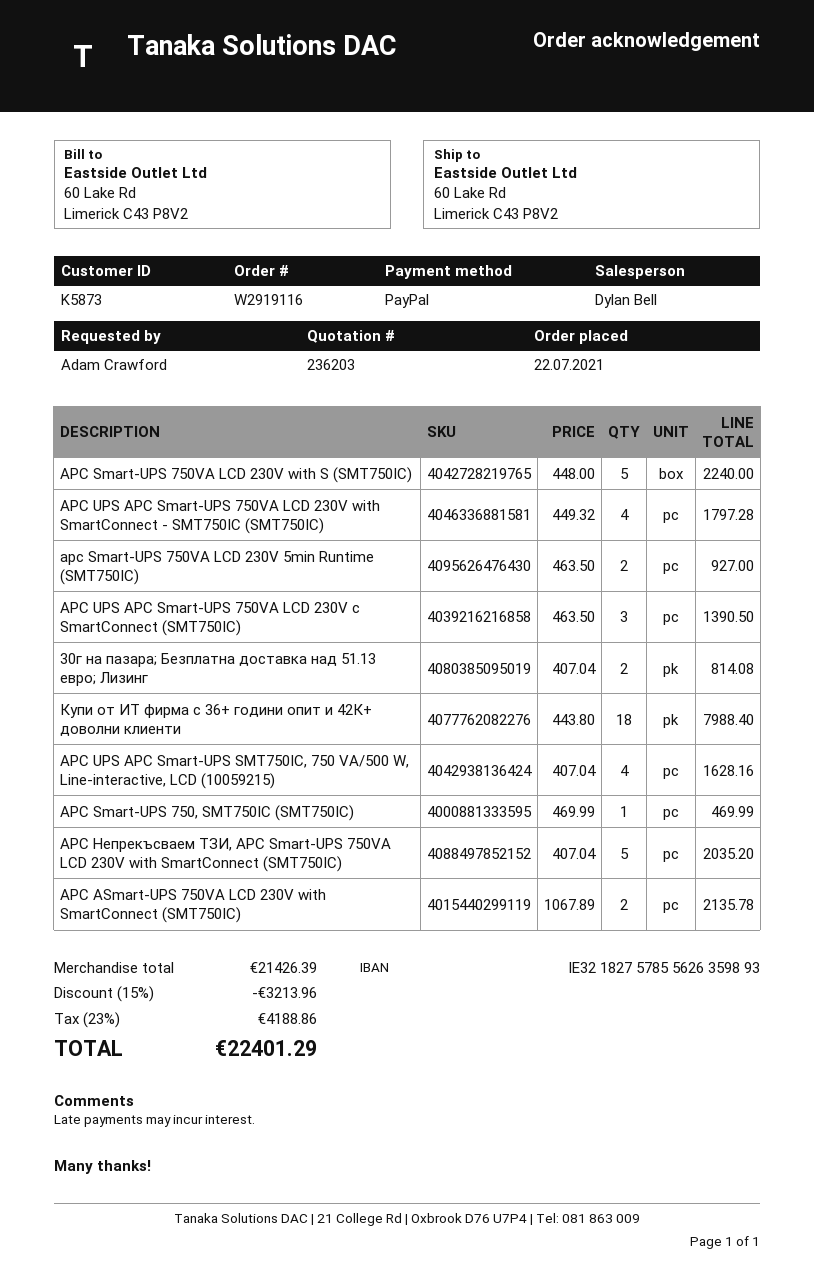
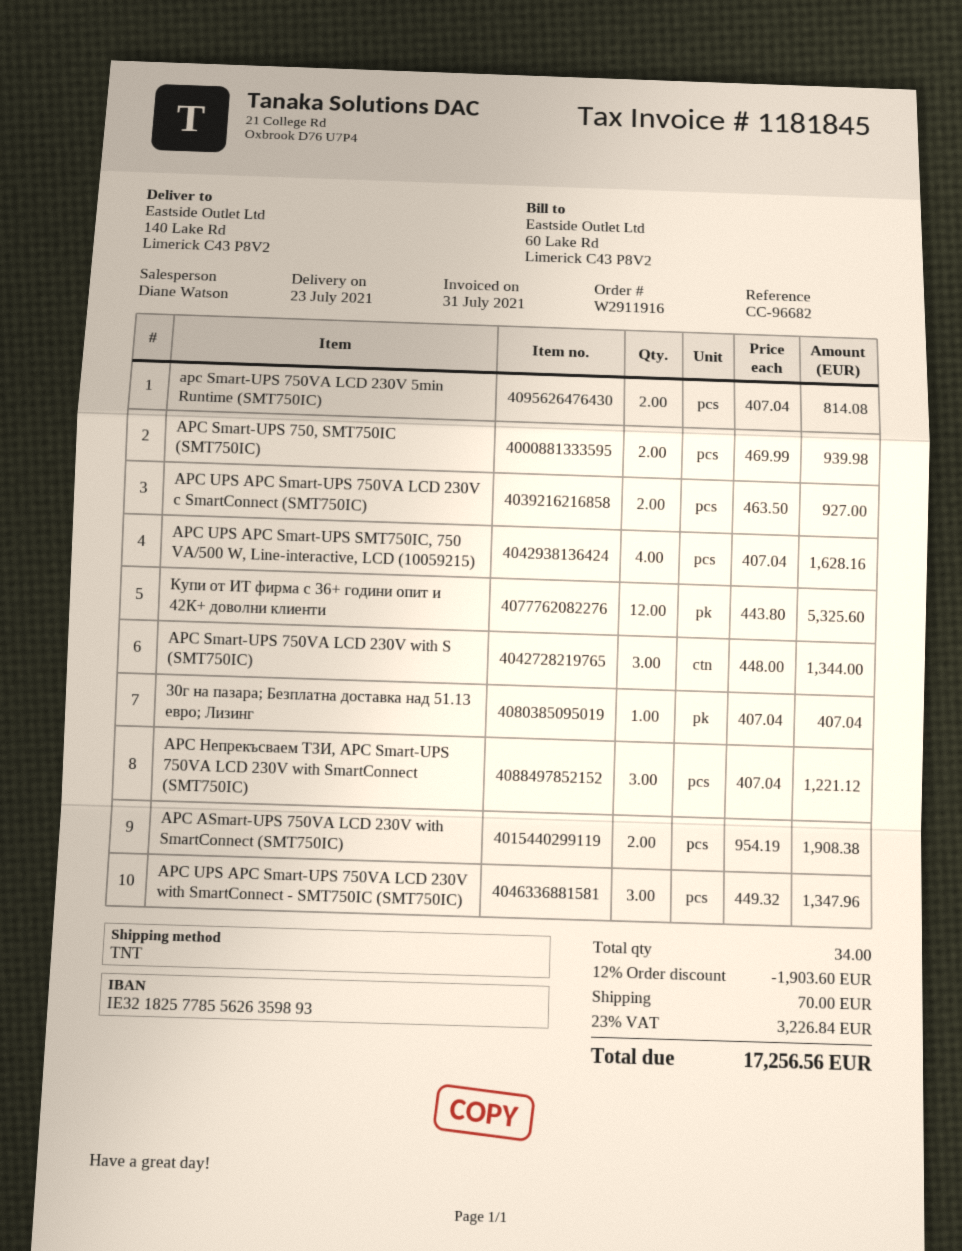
order number: W2919116 -> W2911916
sales rep: Dylan Bell -> Diane Watson
bank account: IE32182757855626359893 -> IE32182577855626359893
ship to: 60 Lake Rd, Limerick C43 P8V2 -> 140 Lake Rd, Limerick C43 P8V2
APC Smart-UPS 750VA LCD 230V with S (SMT750IC): 5 x 448.00 = 2240.00 -> 3 x 448.00 = 1344.00
APC UPS APC Smart-UPS 750VA LCD 230V with SmartConnect - SMT750IC (SMT750IC): 4 x 449.32 = 1797.28 -> 3 x 449.32 = 1347.96
apc Smart-UPS 750VA LCD 230V 5min Runtime (SMT750IC): 2 x 463.50 = 927.00 -> 2 x 407.04 = 814.08
APC UPS APC Smart-UPS 750VA LCD 230V с SmartConnect (SMT750IC): 3 x 463.50 = 1390.50 -> 2 x 463.50 = 927.00
30г на пазара; Безплатна доставка над 51.13 евро; Лизинг: 2 x 407.04 = 814.08 -> 1 x 407.04 = 407.04
Купи от ИТ фирма с 36+ години опит и 42К+ доволни клиенти: 18 x 443.80 = 7988.40 -> 12 x 443.80 = 5325.60
APC Smart-UPS 750, SMT750IC (SMT750IC): 1 x 469.99 = 469.99 -> 2 x 469.99 = 939.98
APC Непрекъсваем ТЗИ, APC Smart-UPS 750VA LCD 230V with SmartConnect (SMT750IC): 5 x 407.04 = 2035.20 -> 3 x 407.04 = 1221.12
APC ASmart-UPS 750VA LCD 230V with SmartConnect (SMT750IC): 2 x 1067.89 = 2135.78 -> 2 x 954.19 = 1908.38
discount: 15% = 3213.96 -> 12% = 1903.60
shipping: none -> 70.00
tax: 23% = 4188.86 -> 23% = 3226.84
total: 22401.29 -> 17256.56

